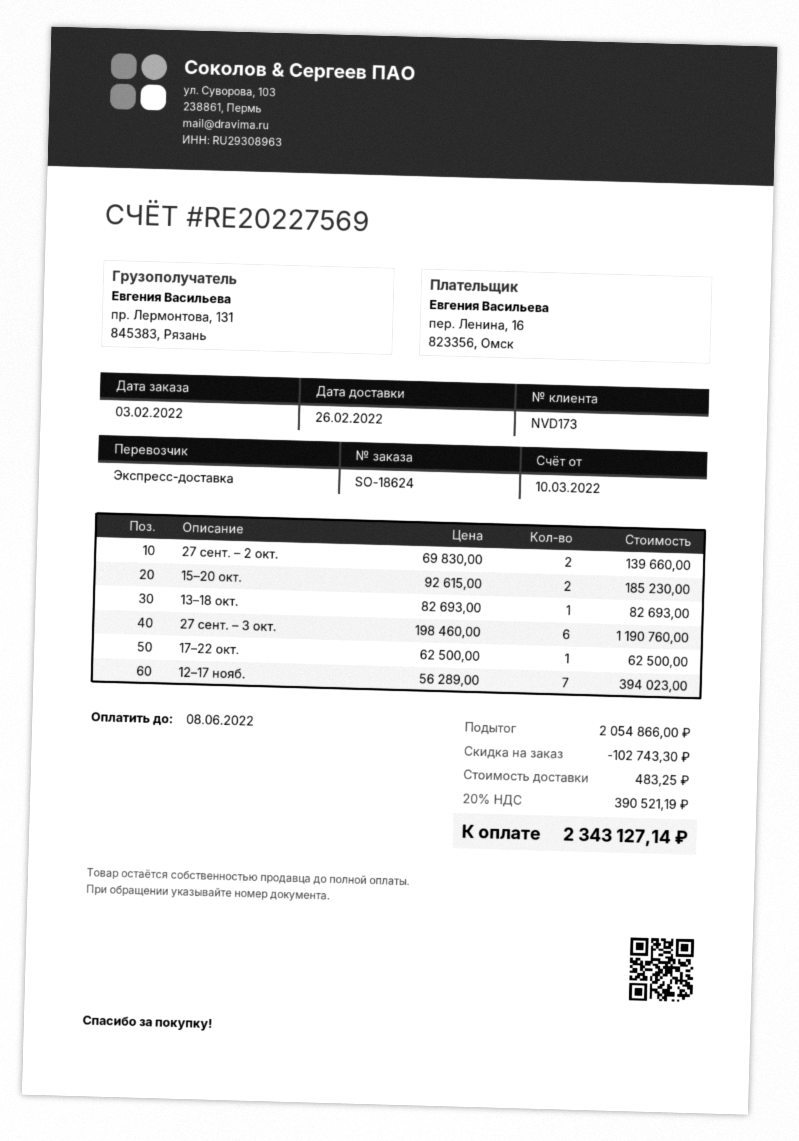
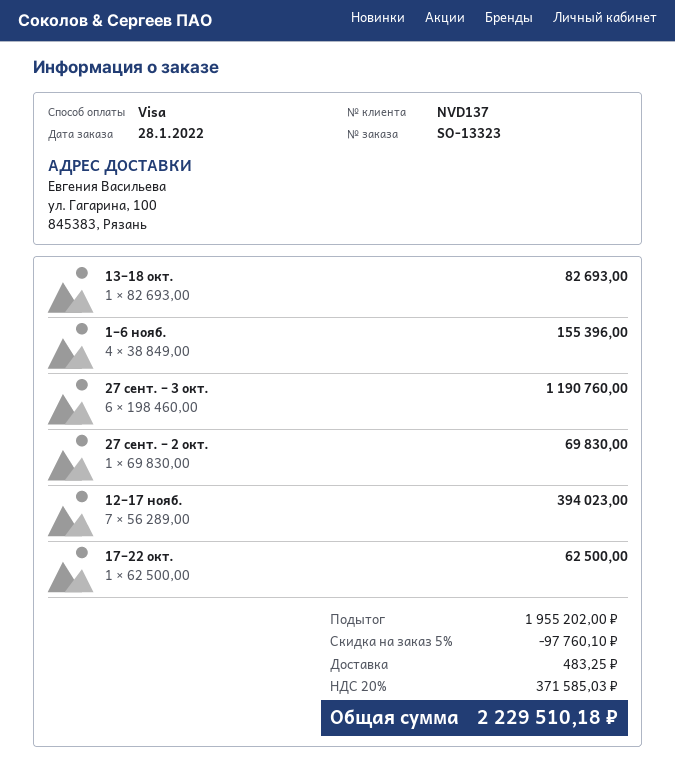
order number: SO-18624 -> SO-13323
order date: 2022-02-03 -> 2022-01-28
customer number: NVD173 -> NVD137
ship to: пр. Лермонтова, 131, 845383, Рязань -> ул. Гагарина, 100, 845383, Рязань
27 сент. – 2 окт.: 2 x 69830.00 = 139660.00 -> 1 x 69830.00 = 69830.00
15–20 окт.: 2 x 92615.00 = 185230.00 -> none
1–6 нояб.: none -> 4 x 38849.00 = 155396.00
subtotal: 2054866.00 -> 1955202.00
discount: 102743.30 -> 97760.10
tax: 20% = 390521.19 -> 20% = 371585.03
total: 2343127.14 -> 2229510.18

